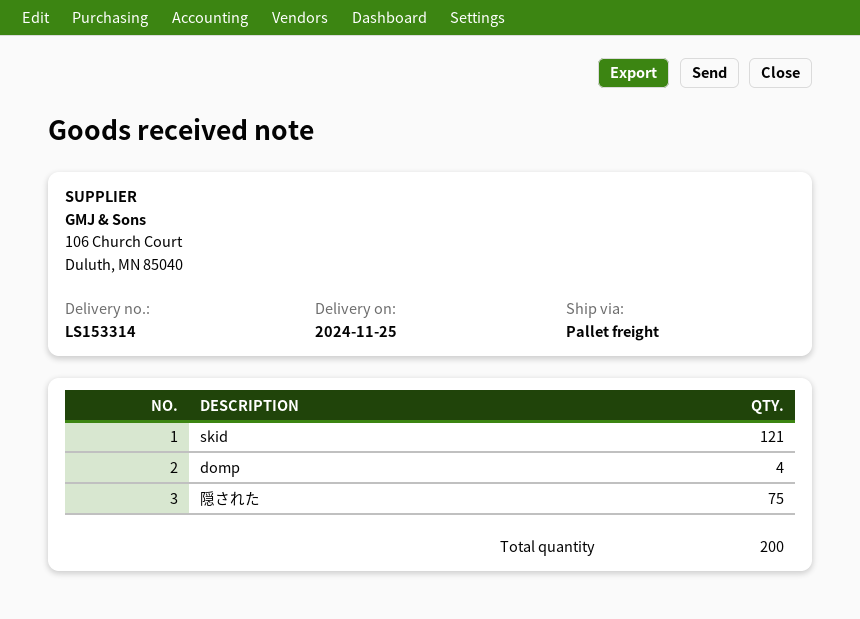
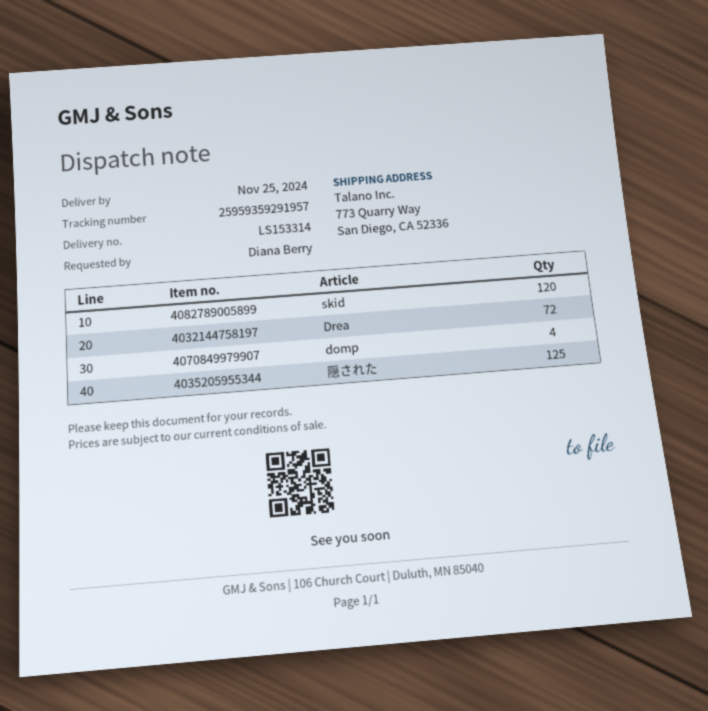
skid: 121 -> 120
隠された: 75 -> 125
Drea: none -> 72

